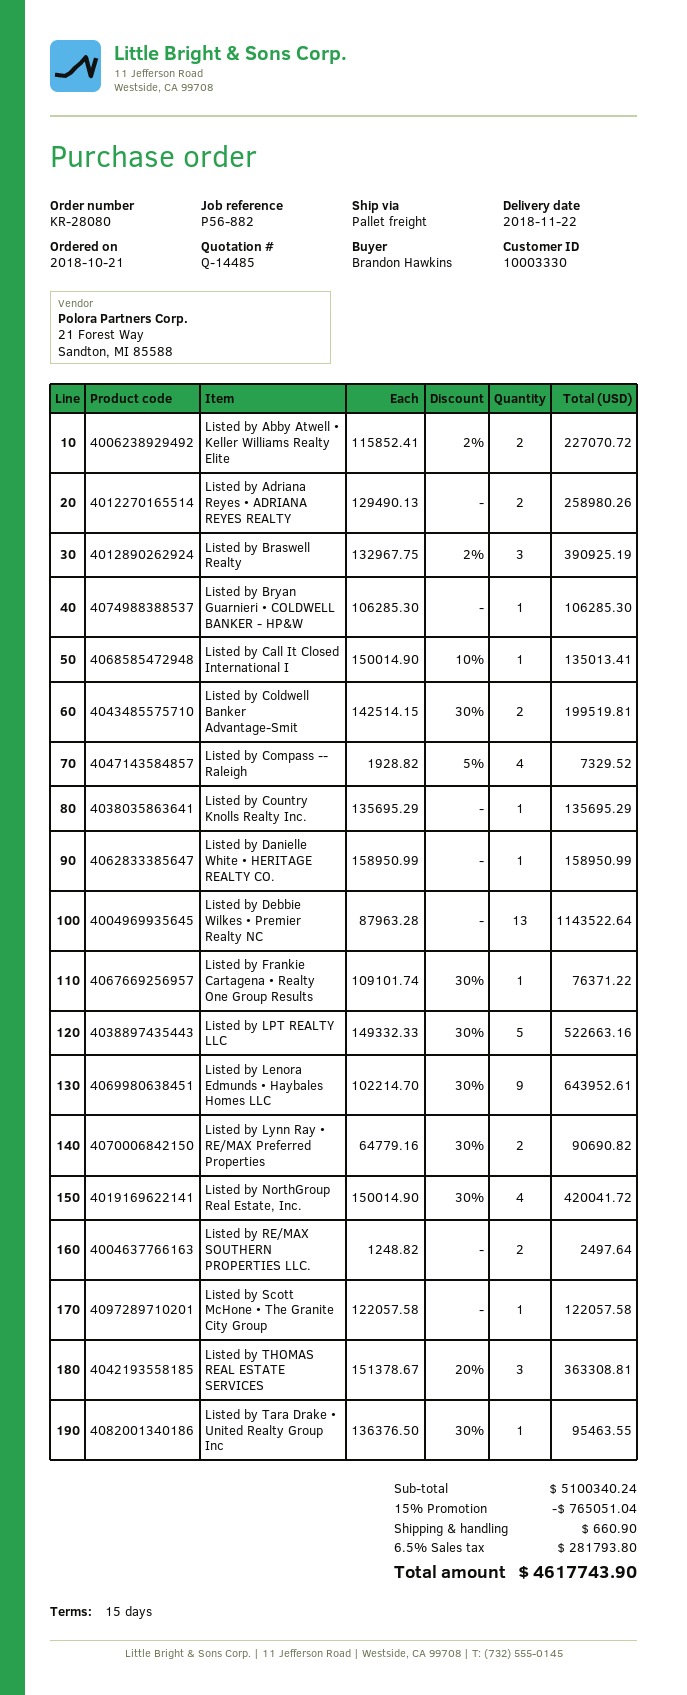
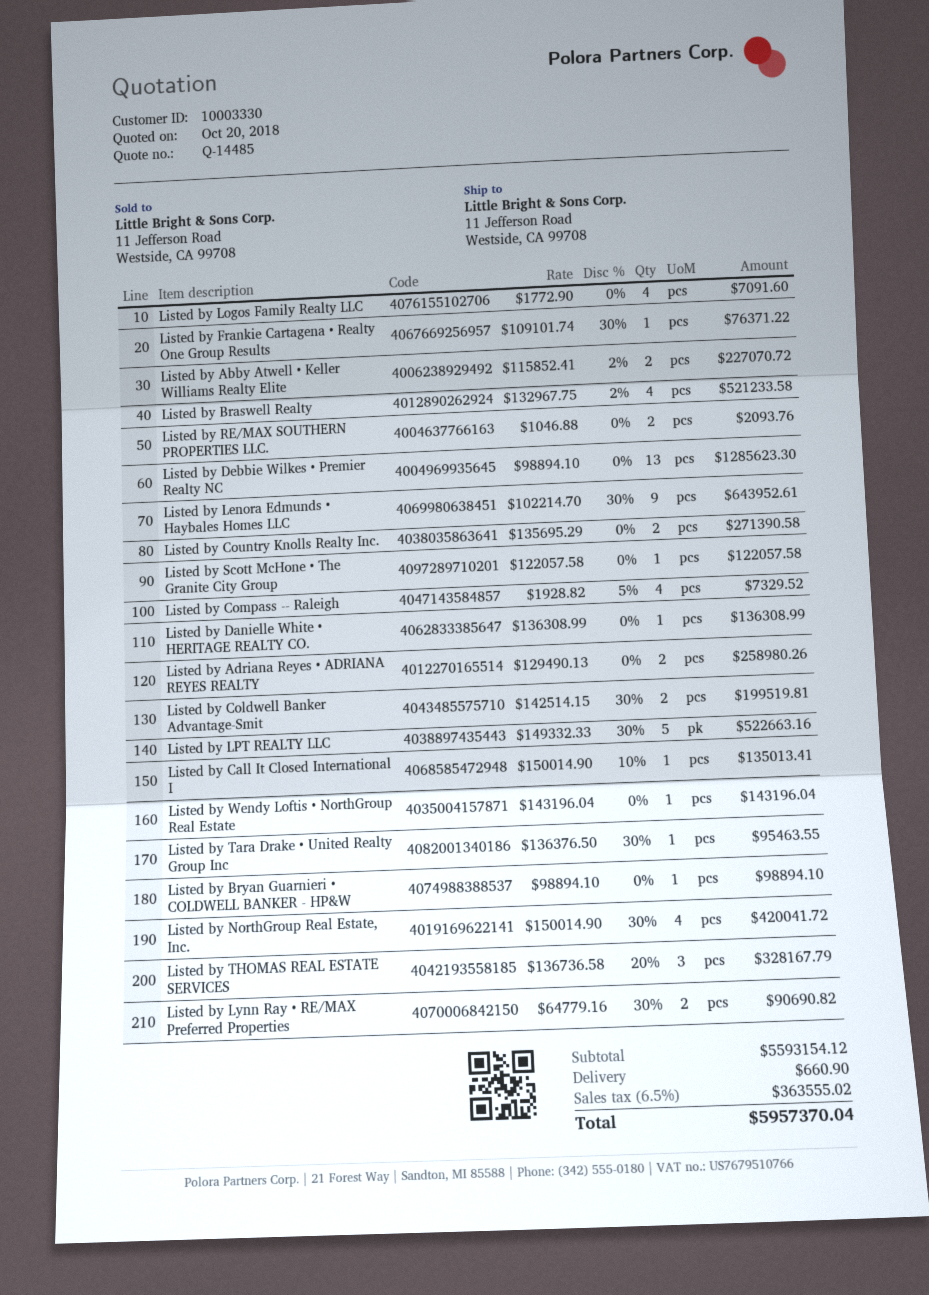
Listed by Braswell Realty: 3 x 132967.75 - 2% = 390925.19 -> 4 x 132967.75 - 2% = 521233.58
Listed by Bryan Guarnieri • COLDWELL BANKER - HP&W: 1 x 106285.30 = 106285.30 -> 1 x 98894.10 = 98894.10
Listed by Country Knolls Realty Inc.: 1 x 135695.29 = 135695.29 -> 2 x 135695.29 = 271390.58
Listed by Danielle White • HERITAGE REALTY CO.: 1 x 158950.99 = 158950.99 -> 1 x 136308.99 = 136308.99
Listed by Debbie Wilkes • Premier Realty NC: 13 x 87963.28 = 1143522.64 -> 13 x 98894.10 = 1285623.30
Listed by RE/MAX SOUTHERN PROPERTIES LLC.: 2 x 1248.82 = 2497.64 -> 2 x 1046.88 = 2093.76
Listed by THOMAS REAL ESTATE SERVICES: 3 x 151378.67 - 20% = 363308.81 -> 3 x 136736.58 - 20% = 328167.79
Listed by Logos Family Realty LLC: none -> 4 x 1772.90 = 7091.60
Listed by Wendy Loftis • NorthGroup Real Estate: none -> 1 x 143196.04 = 143196.04
subtotal: 5100340.24 -> 5593154.12
discount: 15% = 765051.04 -> none
tax: 6.5% = 281793.80 -> 6.5% = 363555.02
total: 4617743.90 -> 5957370.04

